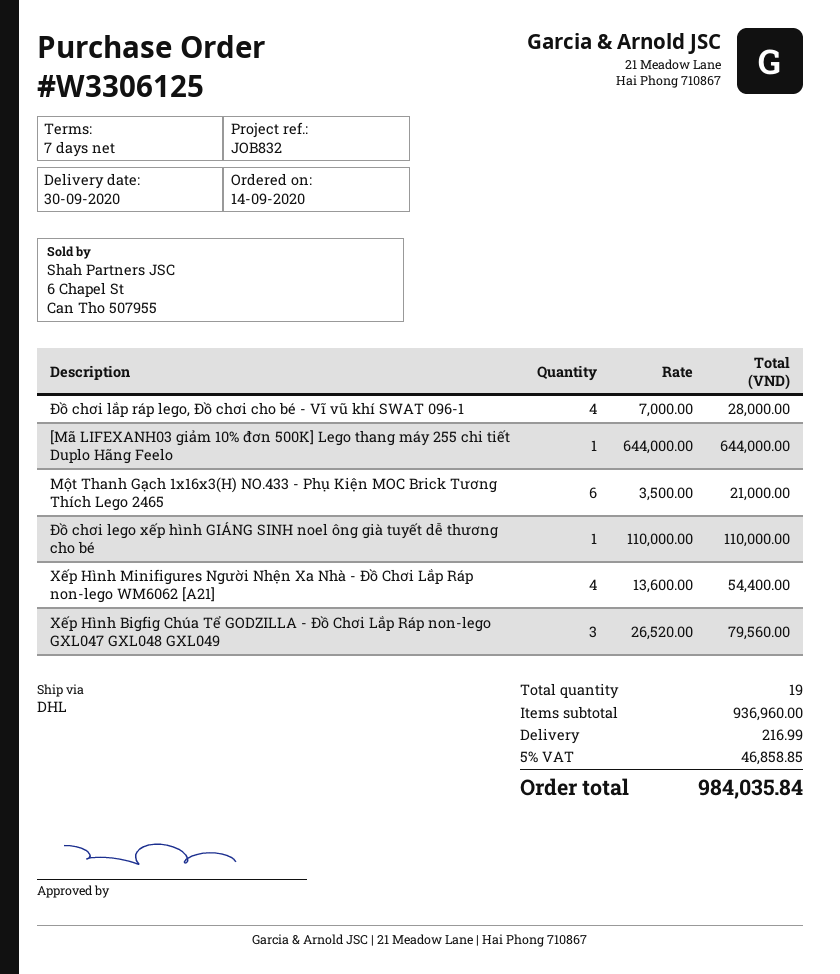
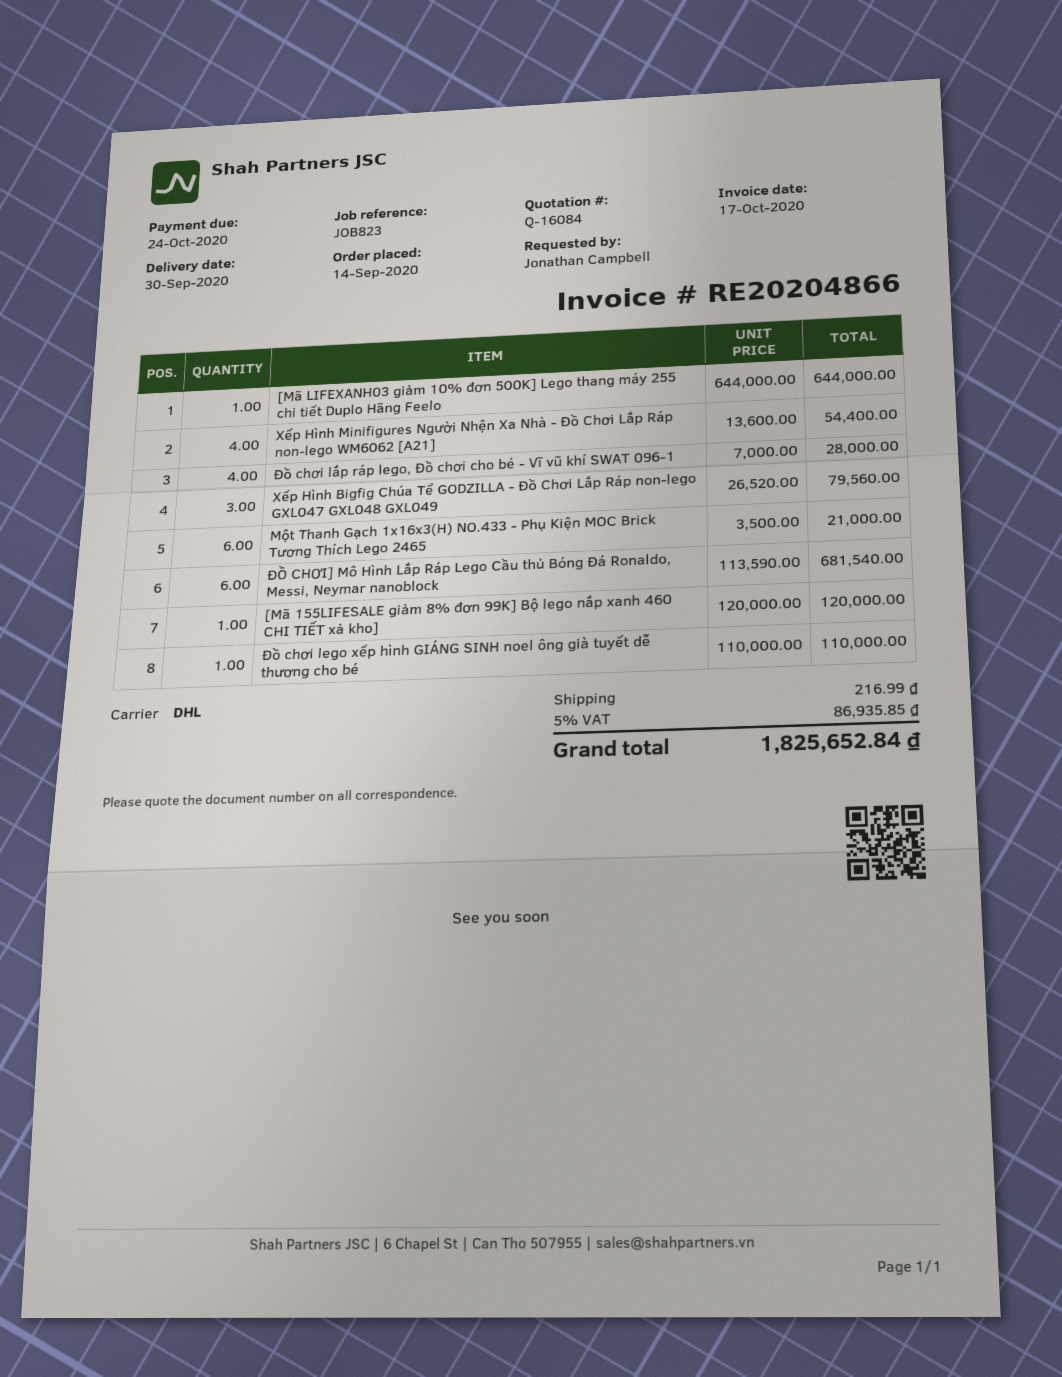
reference: JOB832 -> JOB823
ĐỒ CHƠI] Mô Hình Lắp Ráp Lego Cầu thủ Bóng Đá Ronaldo, Messi, Neymar nanoblock: none -> 6 x 113590.00 = 681540.00
[Mã 155LIFESALE giảm 8% đơn 99K] Bộ lego nắp xanh 460 CHI TIẾT xả kho]: none -> 1 x 120000.00 = 120000.00
tax: 5% = 46858.85 -> 5% = 86935.85
total: 984035.84 -> 1825652.84

